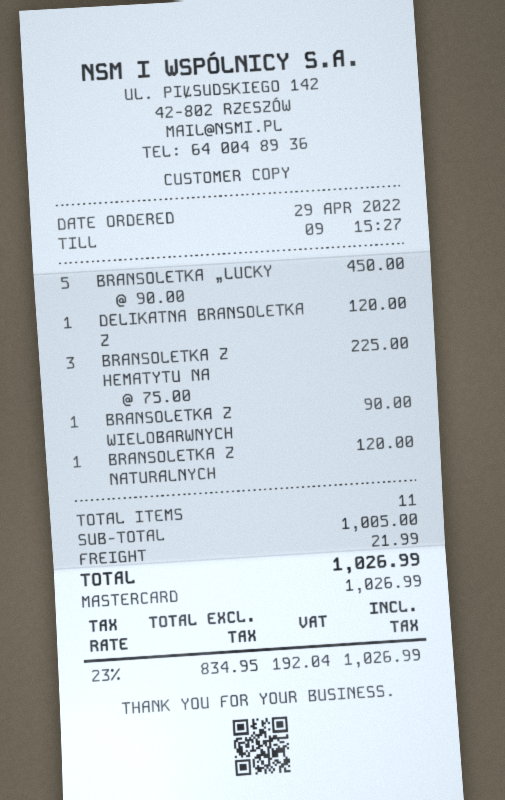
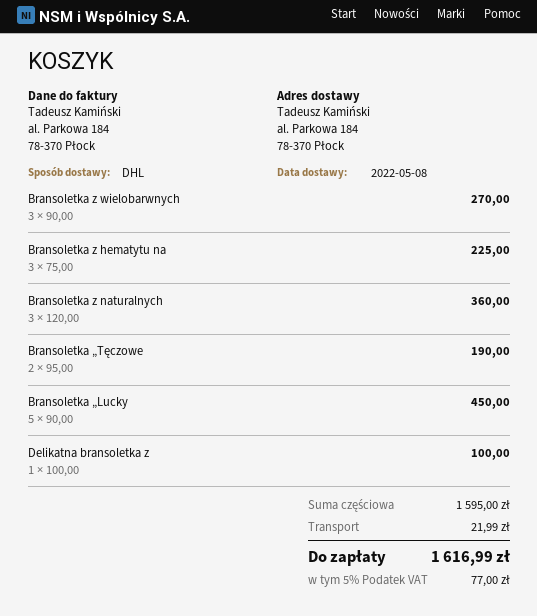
DELIKATNA BRANSOLETKA Z: 1 x 120.00 = 120.00 -> 1 x 100.00 = 100.00
BRANSOLETKA Z WIELOBARWNYCH: 1 x 90.00 = 90.00 -> 3 x 90.00 = 270.00
BRANSOLETKA Z NATURALNYCH: 1 x 120.00 = 120.00 -> 3 x 120.00 = 360.00
Bransoletka „Tęczowe: none -> 2 x 95.00 = 190.00
subtotal: 1005.00 -> 1595.00
tax: 23% = 192.04 -> 5% = 77.00
total: 1026.99 -> 1616.99

